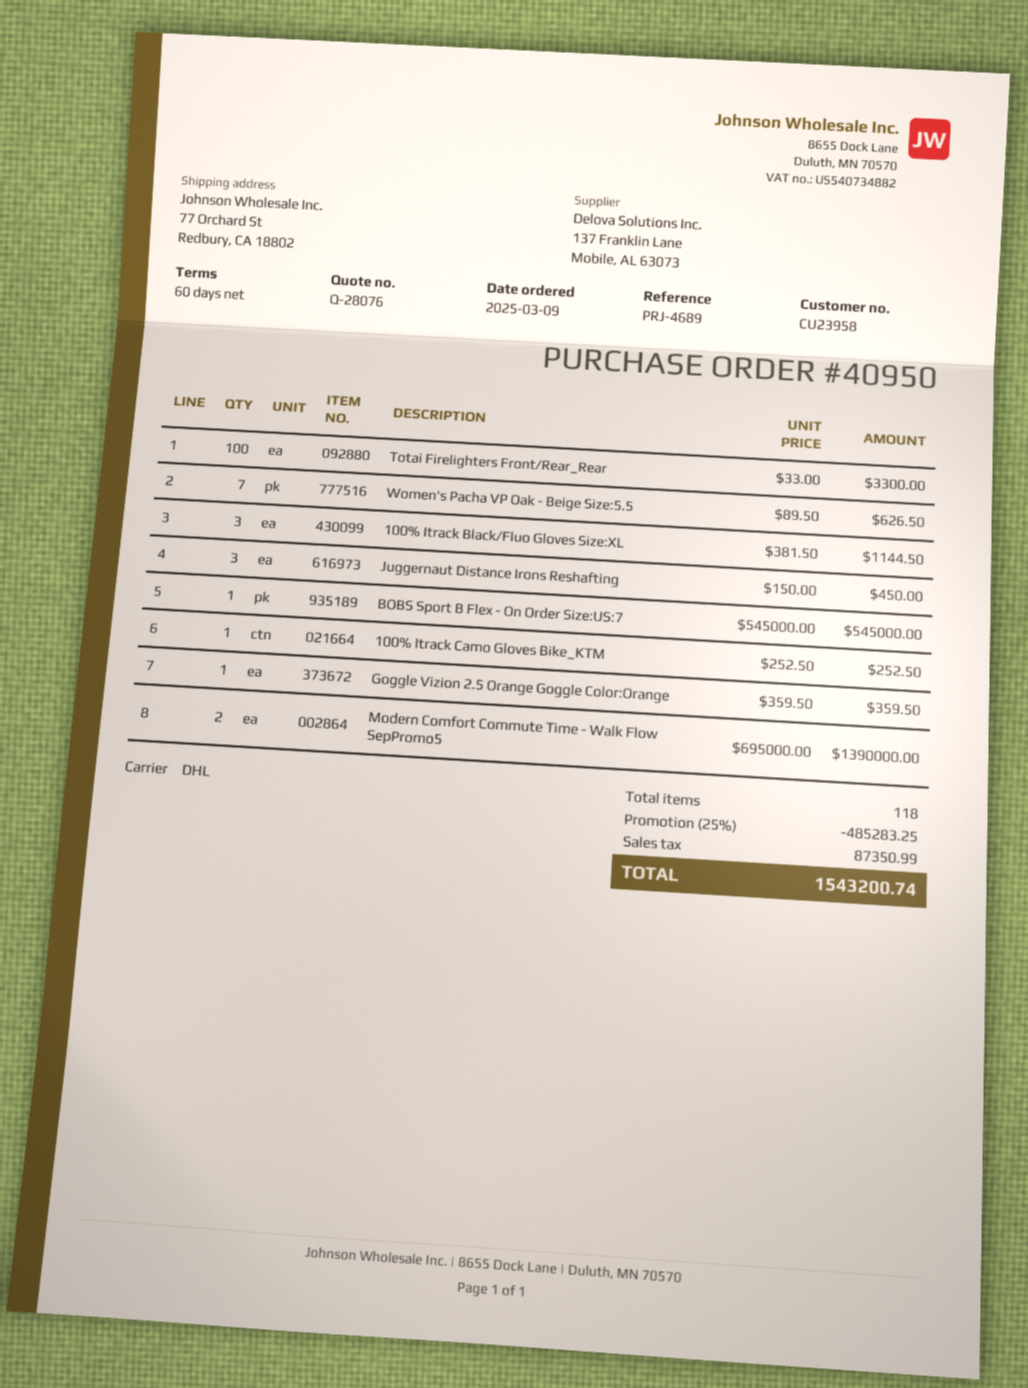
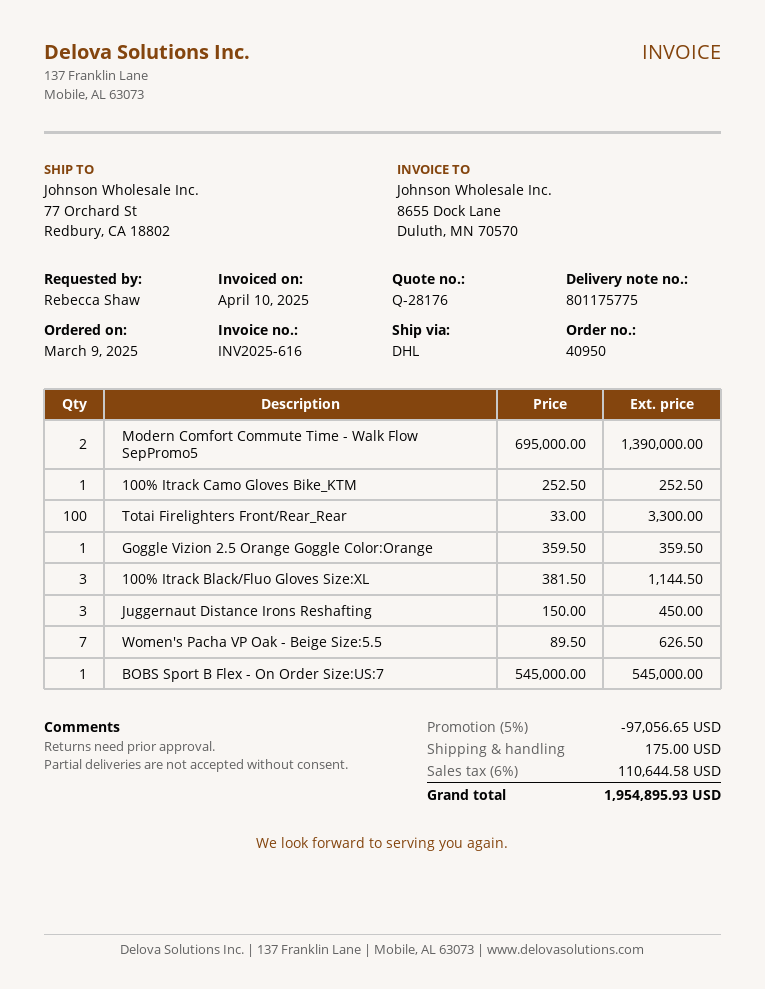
quote number: Q-28076 -> Q-28176
discount: 25% = 485283.25 -> 5% = 97056.65
shipping: none -> 175.00
tax: 87350.99 -> 110644.58
total: 1543200.74 -> 1954895.93

